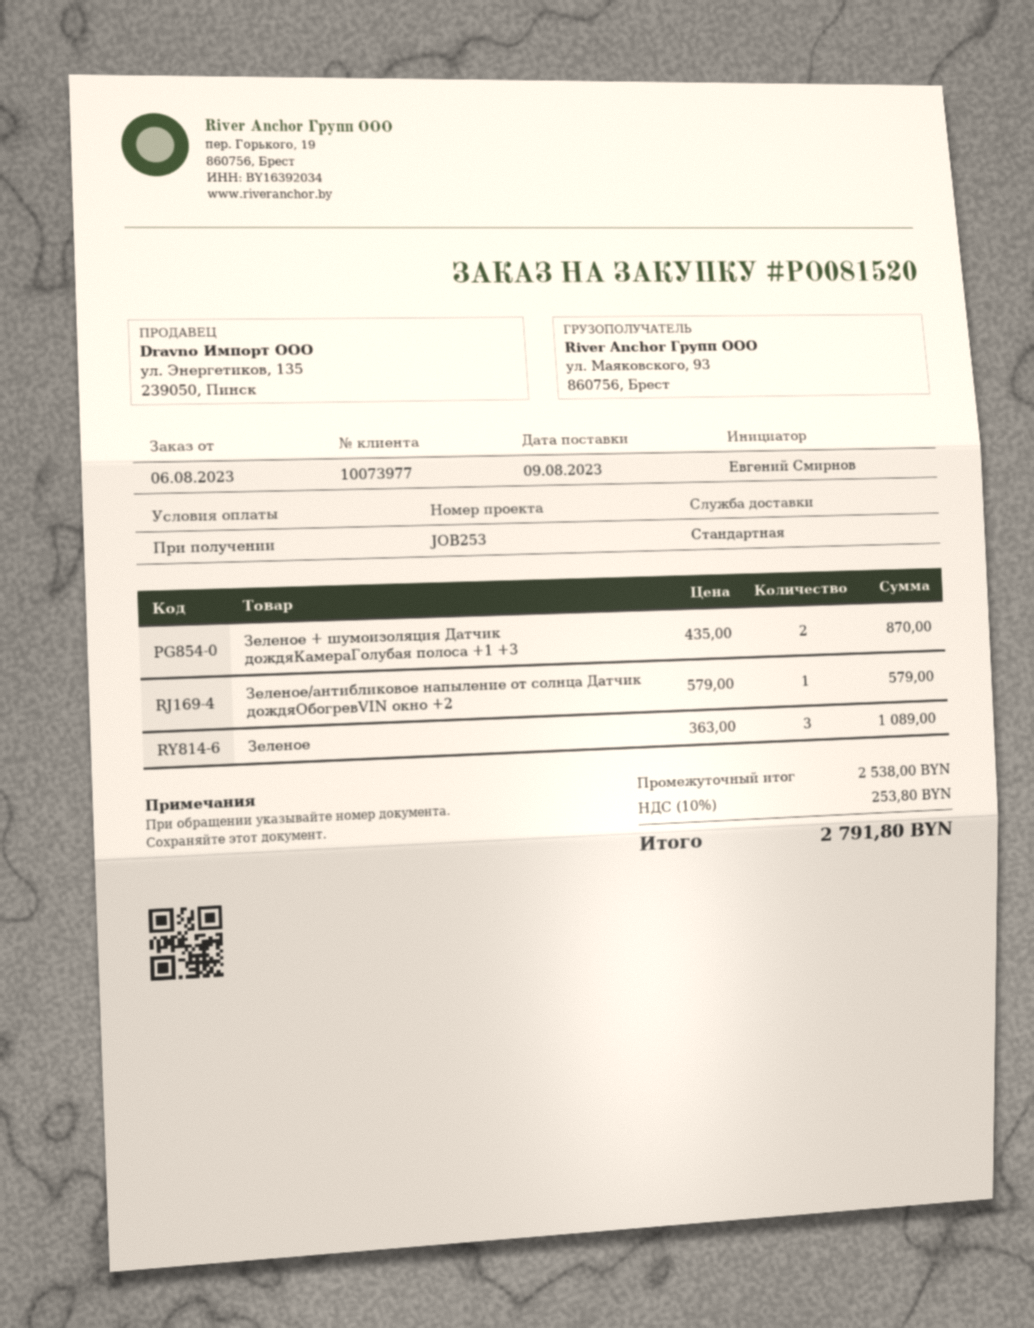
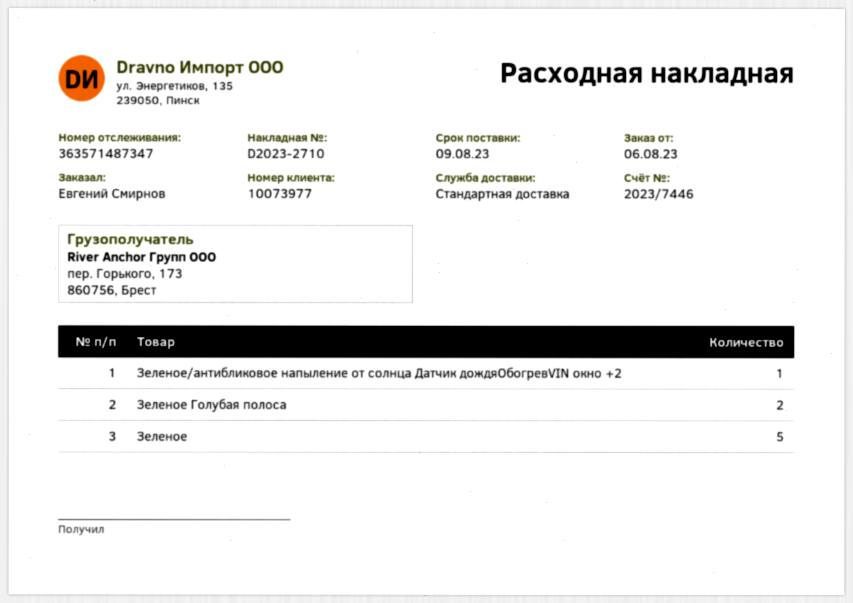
ship to: ул. Маяковского, 93, 860756, Брест -> пер. Горького, 173, 860756, Брест
Зеленое + шумоизоляция Датчик дождяКамераГолубая полоса +1 +3: 2 -> none
Зеленое: 3 -> 5
Зеленое Голубая полоса: none -> 2

